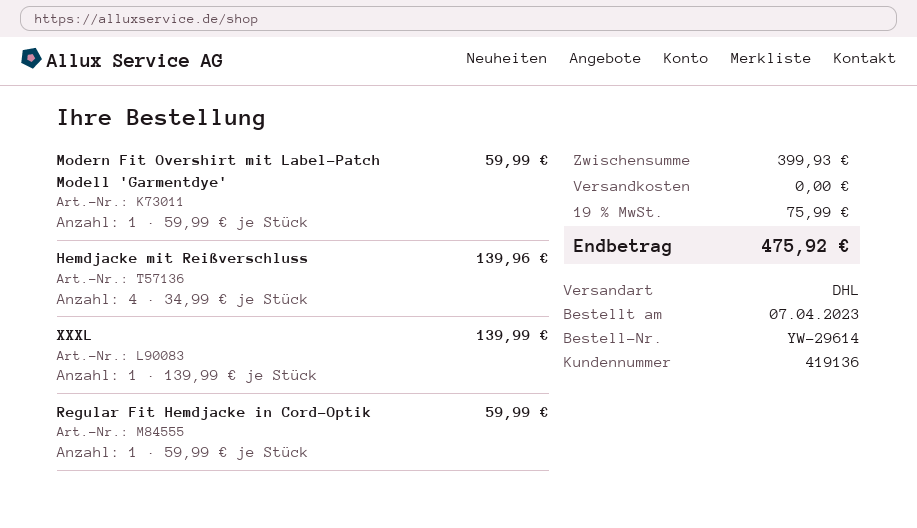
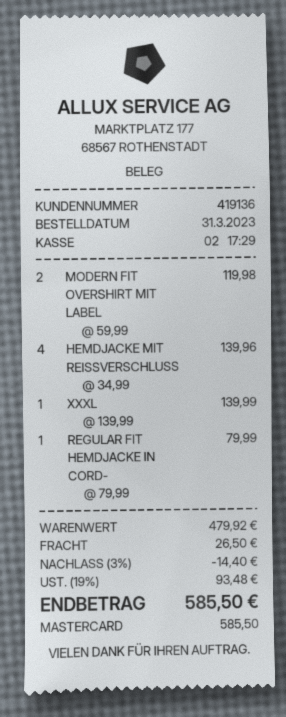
order date: 2023-04-07 -> 2023-03-31
Modern Fit Overshirt mit Label-Patch Modell 'Garmentdye': 1 x 59.99 = 59.99 -> 2 x 59.99 = 119.98
Regular Fit Hemdjacke in Cord-Optik: 1 x 59.99 = 59.99 -> 1 x 79.99 = 79.99
subtotal: 399.93 -> 479.92
discount: none -> 3% = 14.40
shipping: 0.00 -> 26.50
tax: 19% = 75.99 -> 19% = 93.48
total: 475.92 -> 585.50

